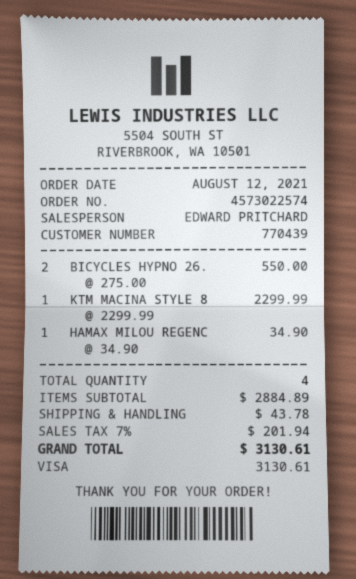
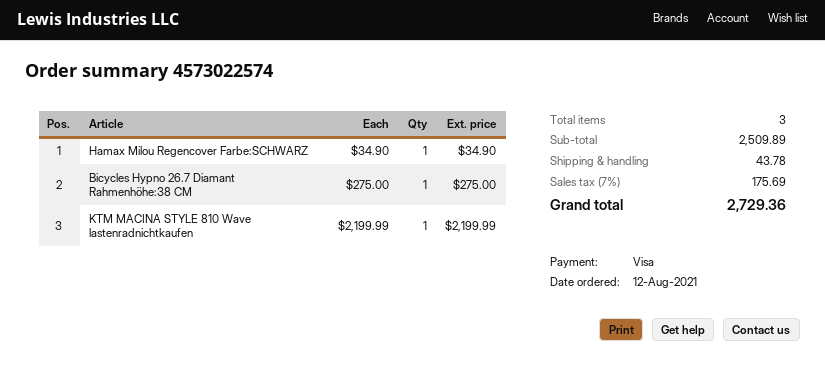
BICYCLES HYPNO 26.: 2 x 275.00 = 550.00 -> 1 x 275.00 = 275.00
KTM MACINA STYLE 8: 1 x 2299.99 = 2299.99 -> 1 x 2199.99 = 2199.99
total quantity: 4 -> 3
subtotal: 2884.89 -> 2509.89
tax: 7% = 201.94 -> 7% = 175.69
total: 3130.61 -> 2729.36

